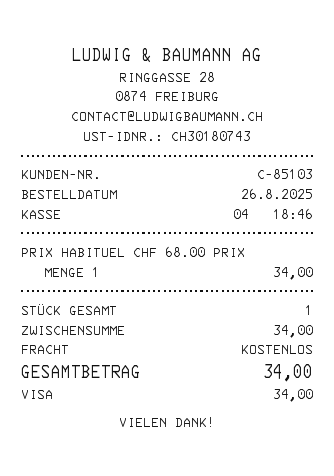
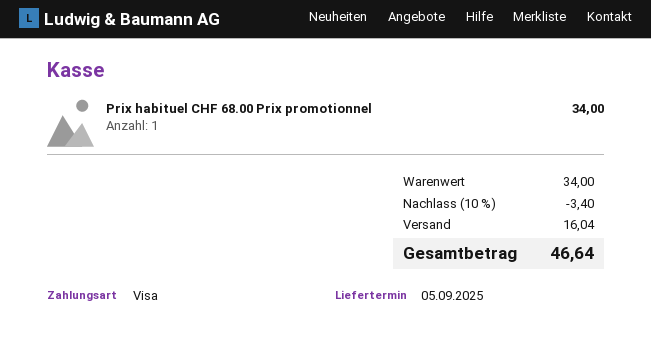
discount: none -> 10% = 3.40
shipping: 0.00 -> 16.04
total: 34.00 -> 46.64

